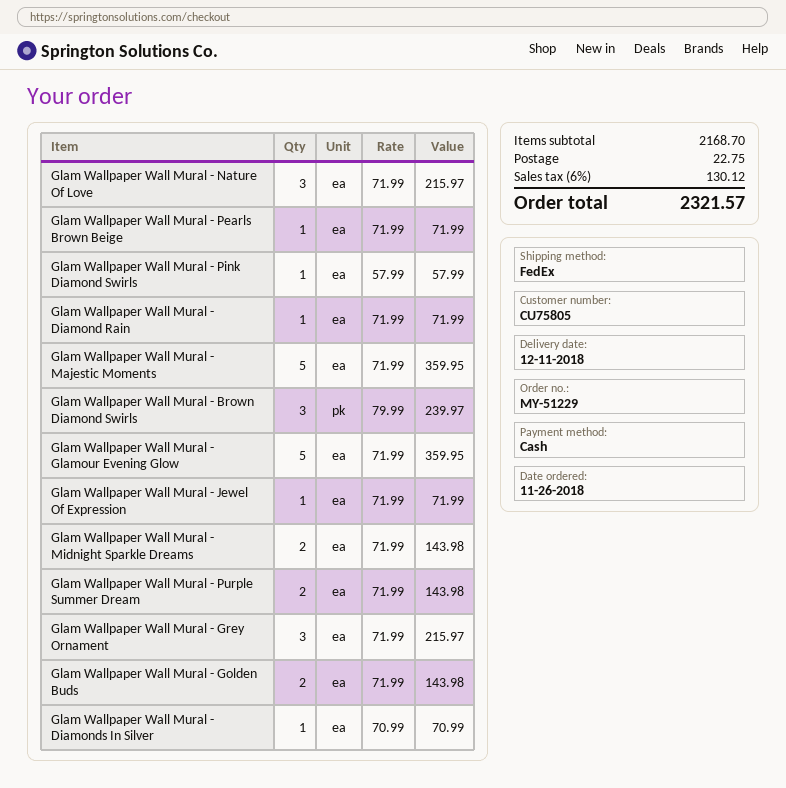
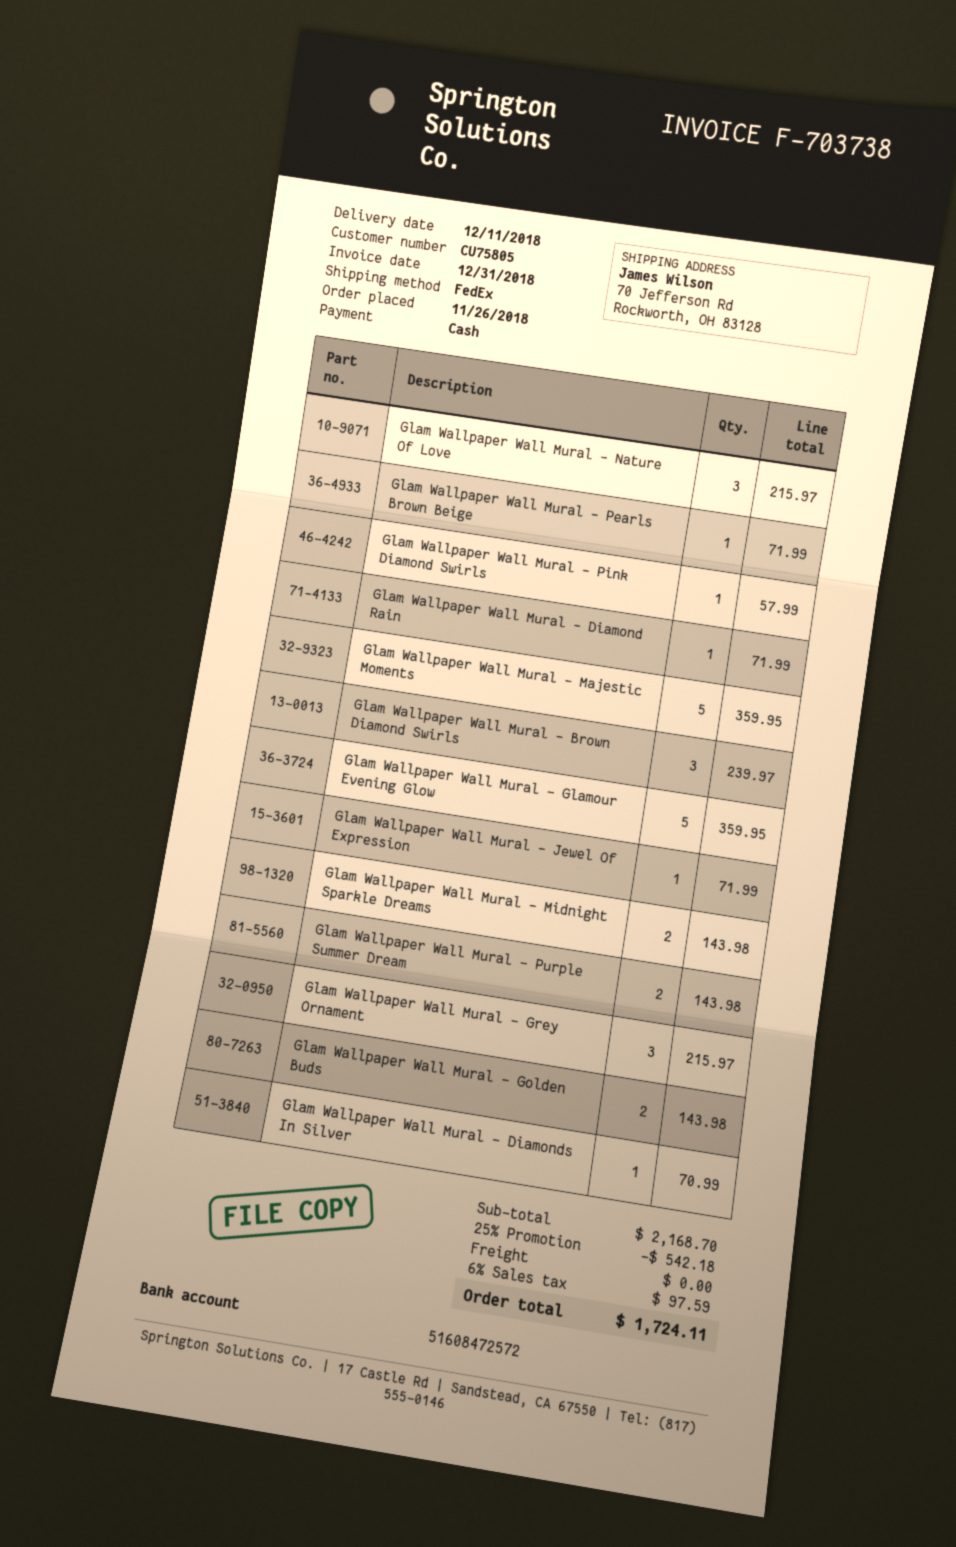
discount: none -> 25% = 542.18
shipping: 22.75 -> 0.00
tax: 6% = 130.12 -> 6% = 97.59
total: 2321.57 -> 1724.11

